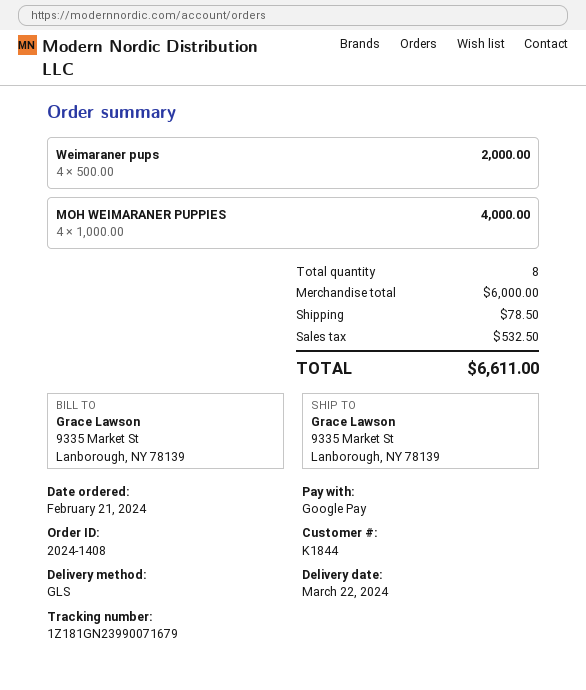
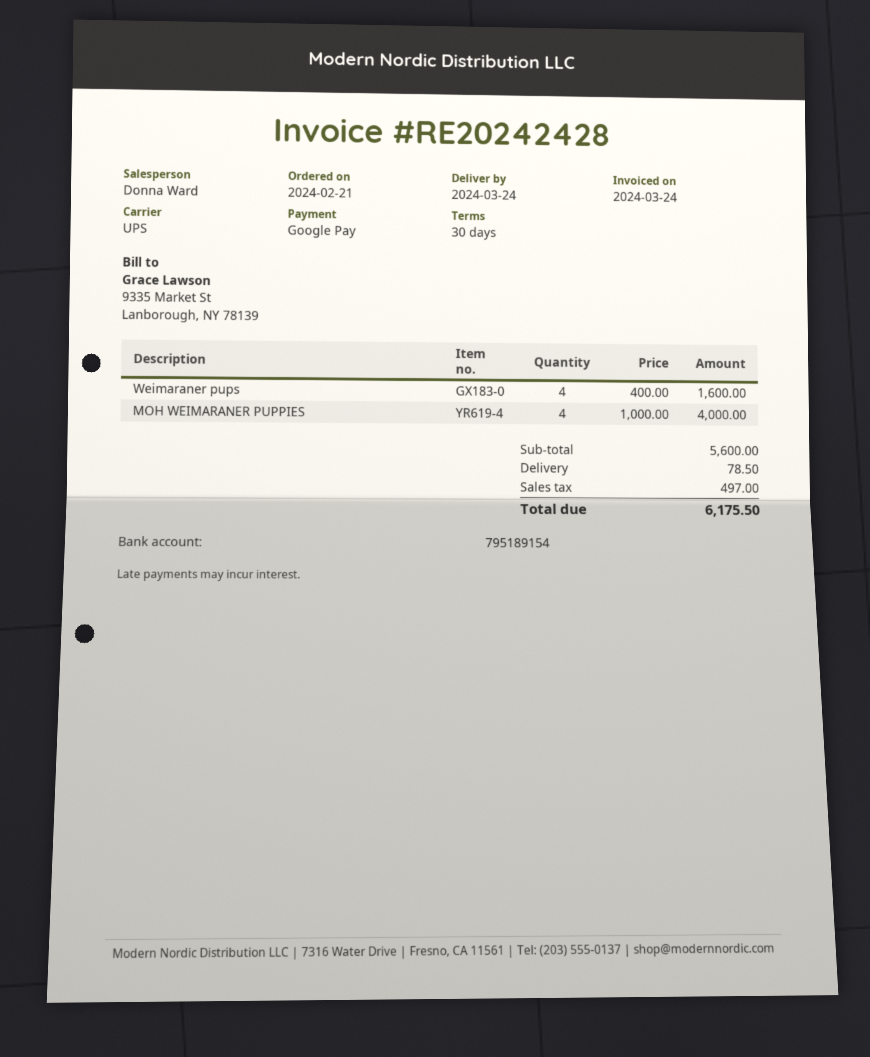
delivery date: 2024-03-22 -> 2024-03-24
shipping method: GLS -> UPS
Weimaraner pups: 4 x 500.00 = 2000.00 -> 4 x 400.00 = 1600.00
subtotal: 6000.00 -> 5600.00
tax: 532.50 -> 497.00
total: 6611.00 -> 6175.50

